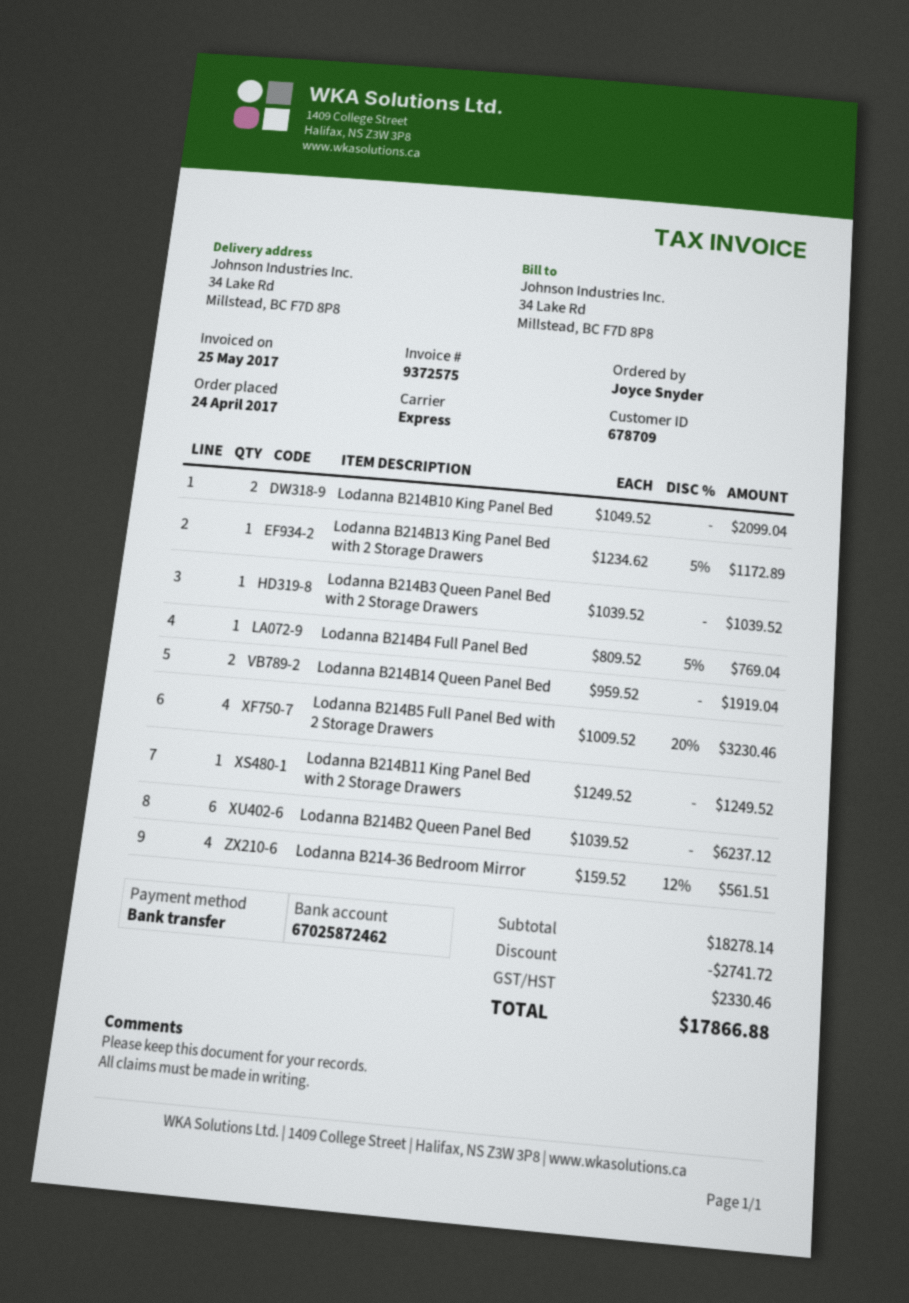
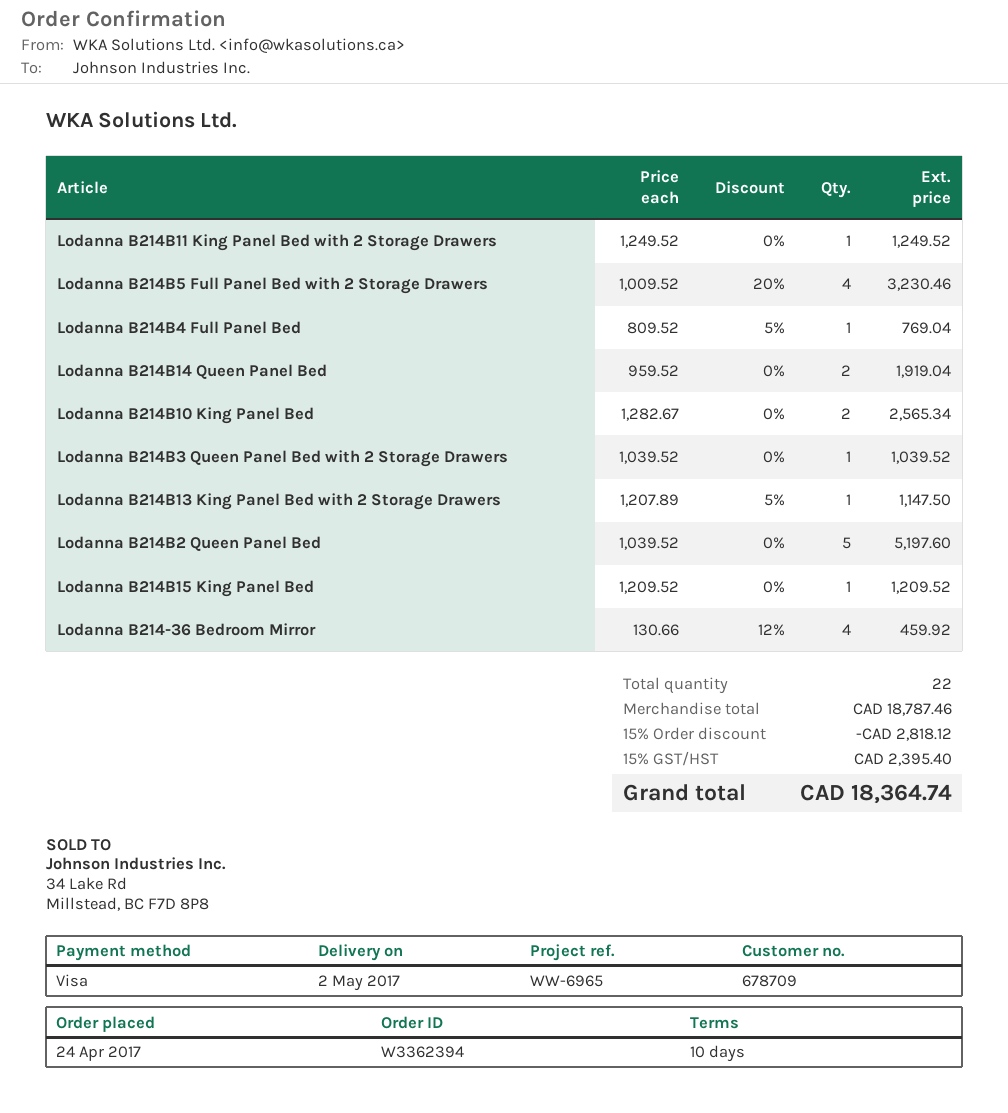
payment method: bank transfer -> Visa
Lodanna B214B10 King Panel Bed: 2 x 1049.52 = 2099.04 -> 2 x 1282.67 = 2565.34
Lodanna B214B13 King Panel Bed with 2 Storage Drawers: 1 x 1234.62 - 5% = 1172.89 -> 1 x 1207.89 - 5% = 1147.50
Lodanna B214B2 Queen Panel Bed: 6 x 1039.52 = 6237.12 -> 5 x 1039.52 = 5197.60
Lodanna B214-36 Bedroom Mirror: 4 x 159.52 - 12% = 561.51 -> 4 x 130.66 - 12% = 459.92
Lodanna B214B15 King Panel Bed: none -> 1 x 1209.52 = 1209.52
subtotal: 18278.14 -> 18787.46
discount: 2741.72 -> 2818.12
tax: 2330.46 -> 2395.40
total: 17866.88 -> 18364.74

